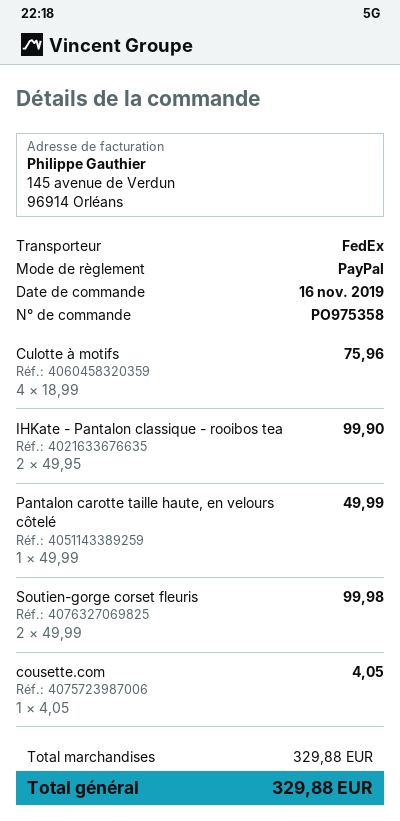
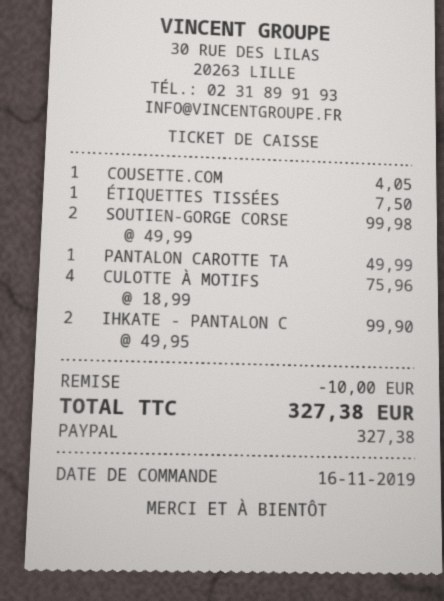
ÉTIQUETTES TISSÉES: none -> 1 x 7.50 = 7.50
discount: none -> 10.00
total: 329.88 -> 327.38

